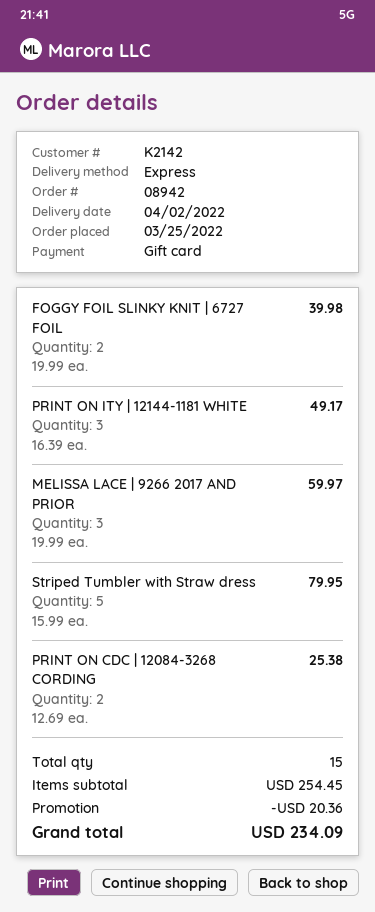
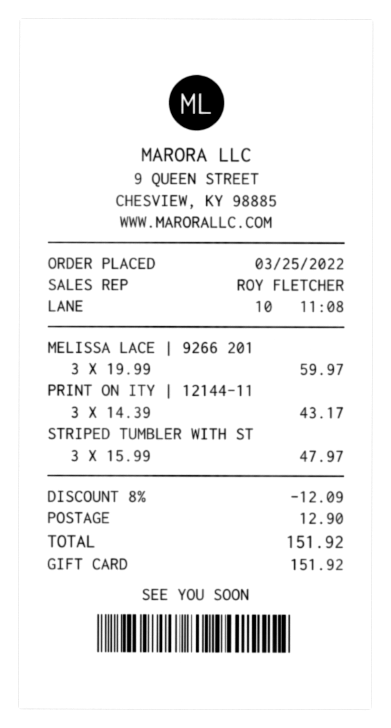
FOGGY FOIL SLINKY KNIT | 6727 FOIL: 2 x 19.99 = 39.98 -> none
PRINT ON ITY | 12144-1181 WHITE: 3 x 16.39 = 49.17 -> 3 x 14.39 = 43.17
Striped Tumbler with Straw dress: 5 x 15.99 = 79.95 -> 3 x 15.99 = 47.97
PRINT ON CDC | 12084-3268 CORDING: 2 x 12.69 = 25.38 -> none
discount: 20.36 -> 12.09
shipping: none -> 12.90
total: 234.09 -> 151.92

